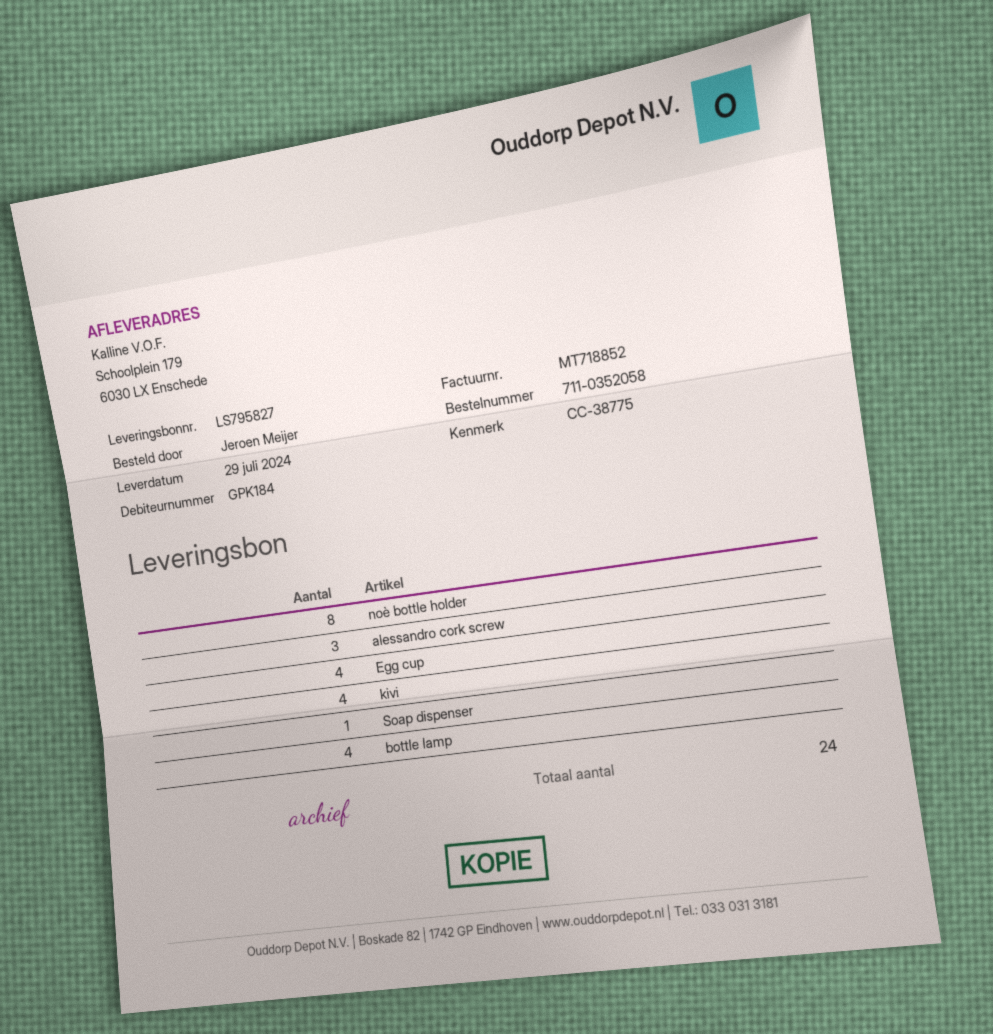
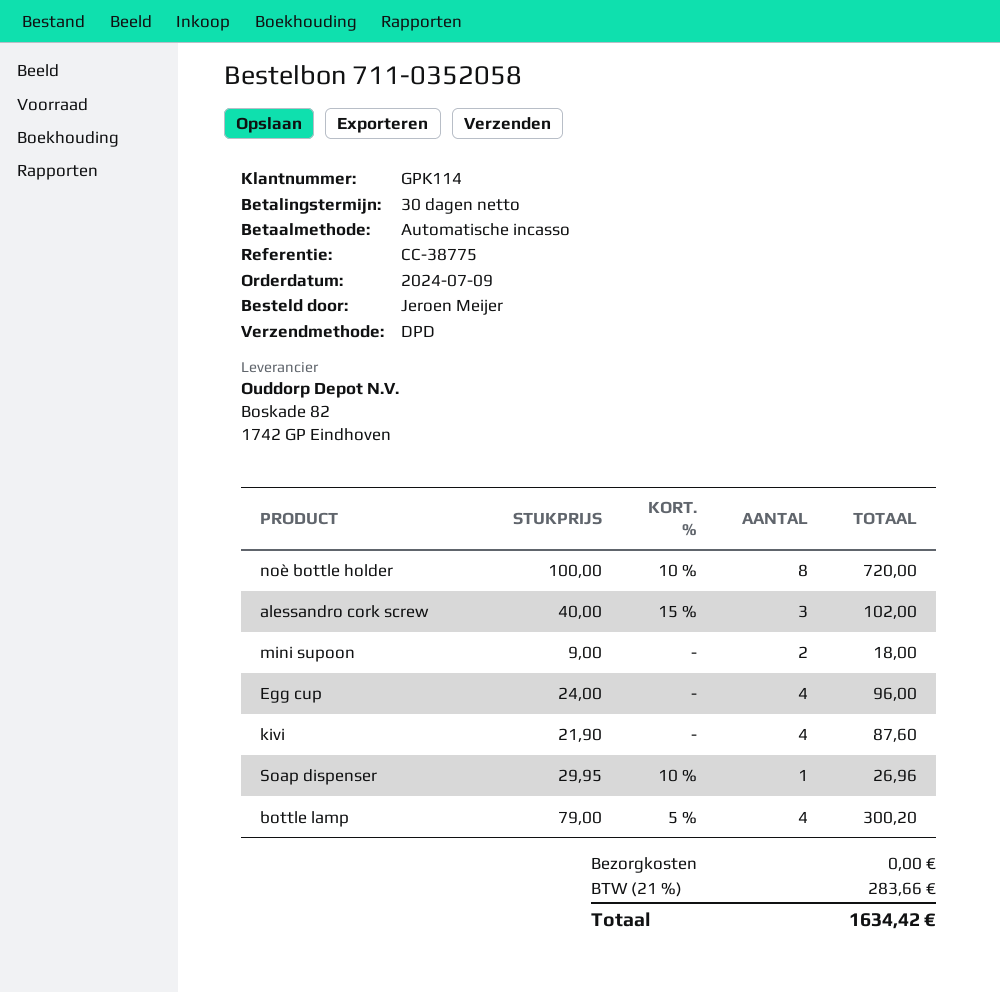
customer number: GPK184 -> GPK114
mini supoon: none -> 2

